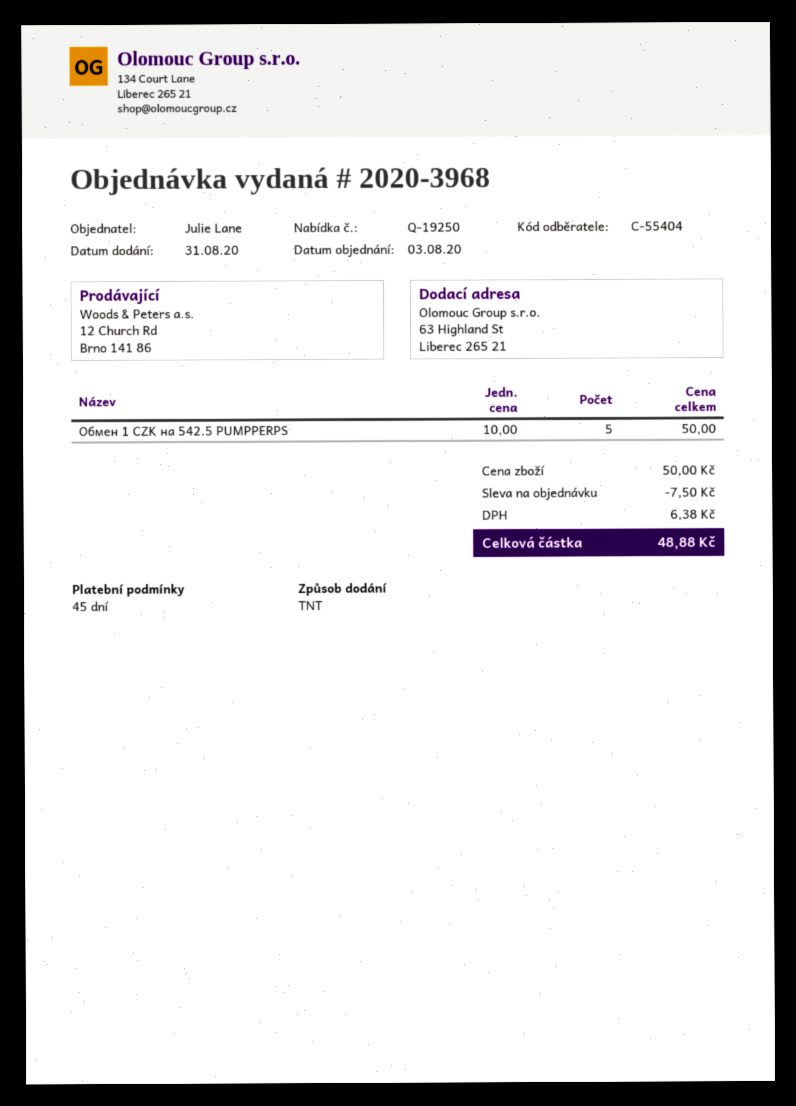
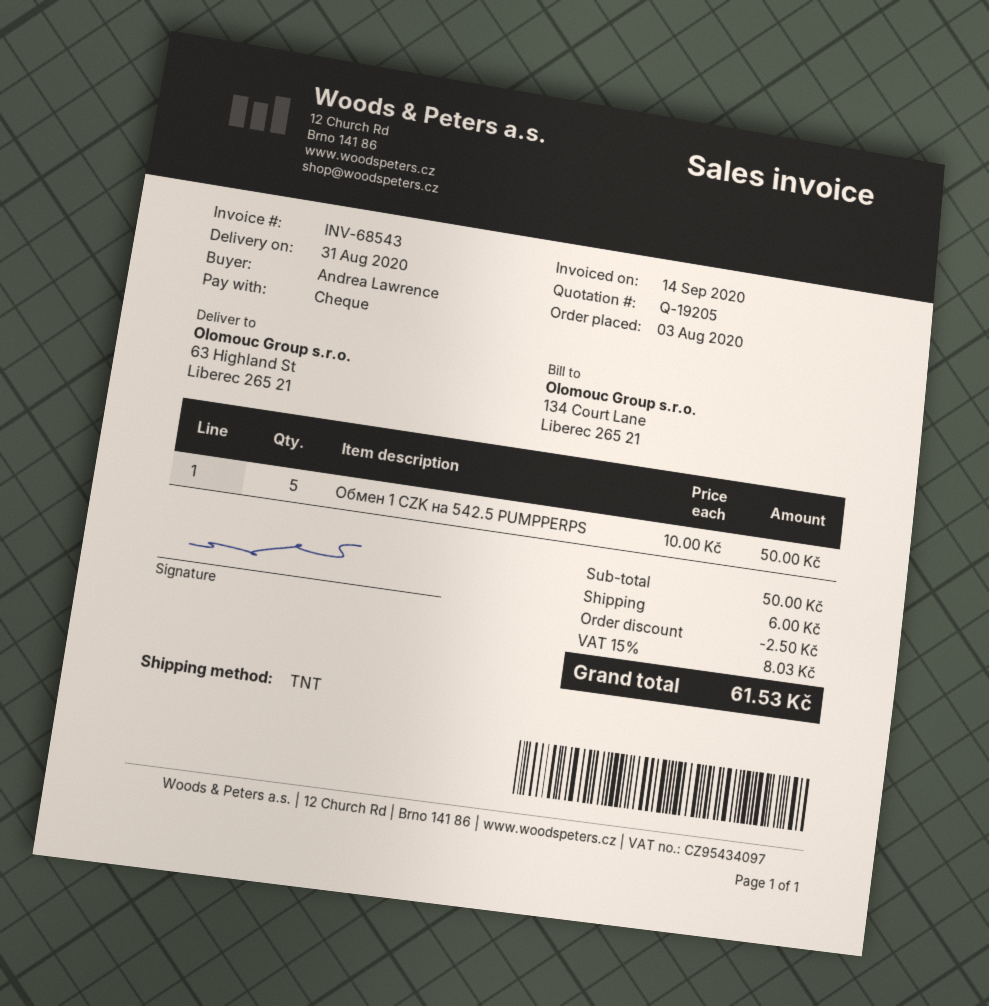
quote number: Q-19250 -> Q-19205
ordered by: Julie Lane -> Andrea Lawrence
discount: 7.50 -> 2.50
shipping: none -> 6.00
tax: 6.38 -> 8.03
total: 48.88 -> 61.53

